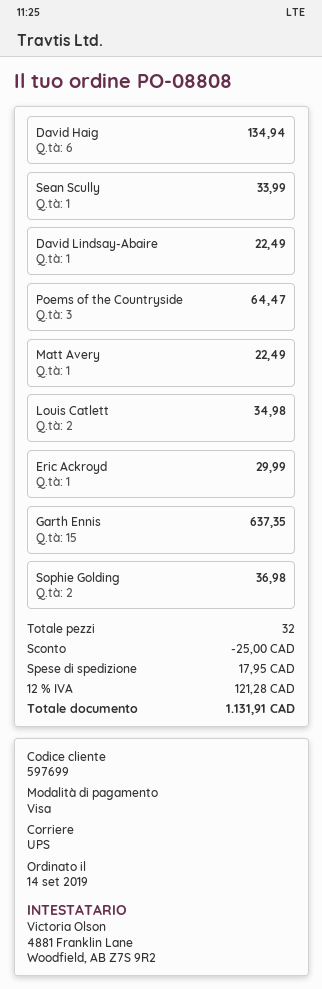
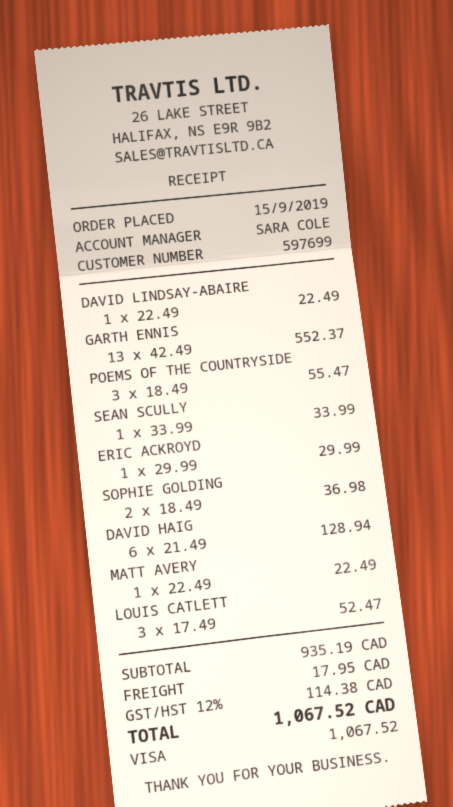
order date: 2019-09-14 -> 2019-09-15
David Haig: 6 for 134.94 -> 6 for 128.94
Poems of the Countryside: 3 for 64.47 -> 3 for 55.47
Louis Catlett: 2 for 34.98 -> 3 for 52.47
Garth Ennis: 15 for 637.35 -> 13 for 552.37
discount: 25.00 -> none
tax: 12% = 121.28 -> 12% = 114.38
total: 1131.91 -> 1067.52

